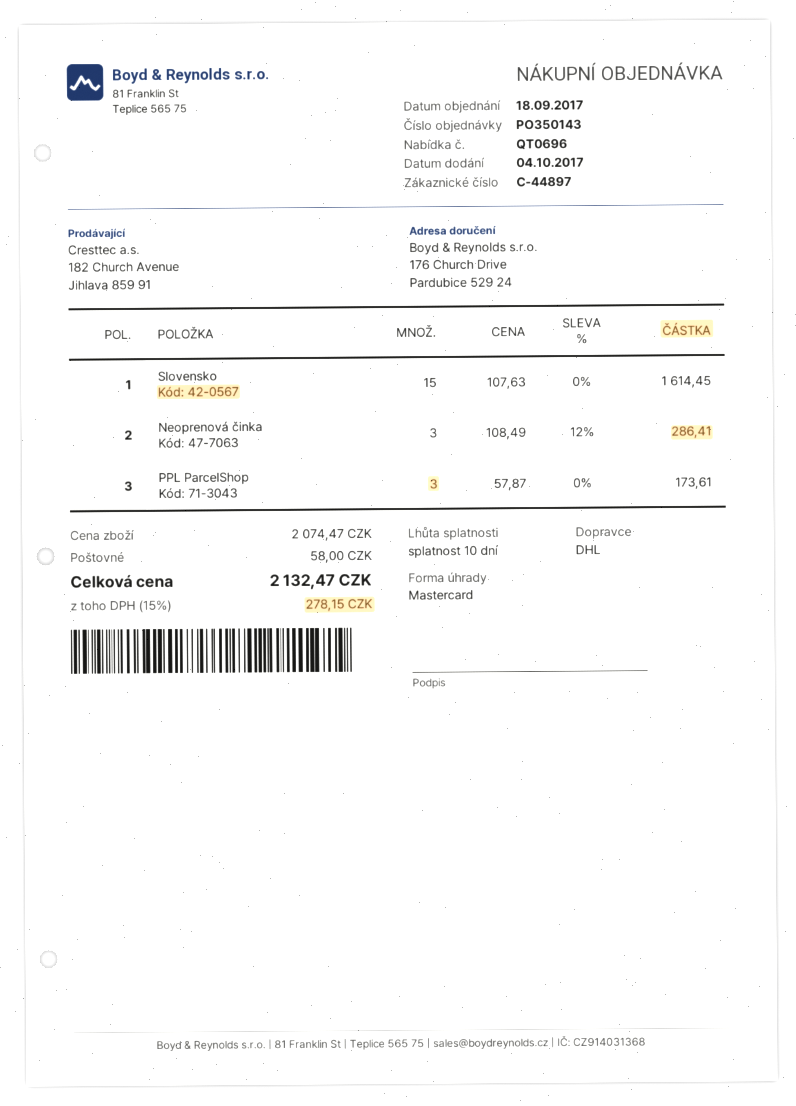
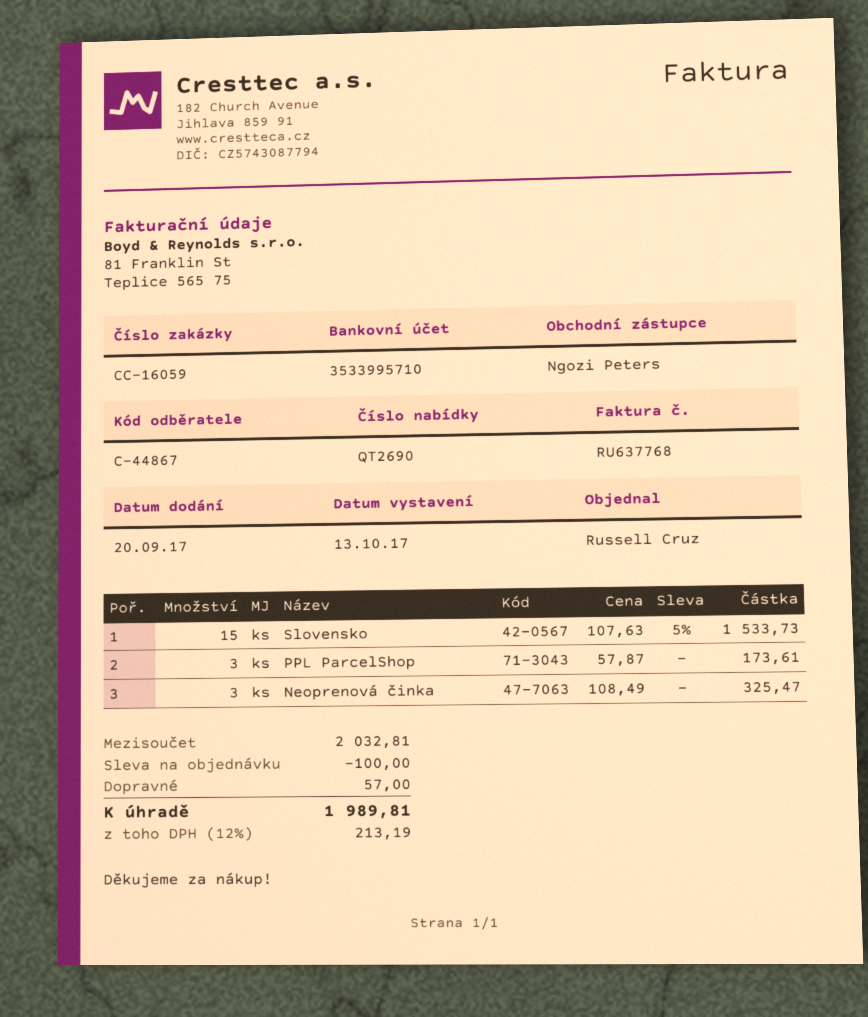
quote number: QT0696 -> QT2690
delivery date: 2017-10-04 -> 2017-09-20
customer number: C-44897 -> C-44867
Slovensko: 15 x 107.63 = 1614.45 -> 15 x 107.63 - 5% = 1533.73
Neoprenová činka: 3 x 108.49 - 12% = 286.41 -> 3 x 108.49 = 325.47
subtotal: 2074.47 -> 2032.81
discount: none -> 100.00
shipping: 58.00 -> 57.00
tax: 15% = 278.15 -> 12% = 213.19
total: 2132.47 -> 1989.81

